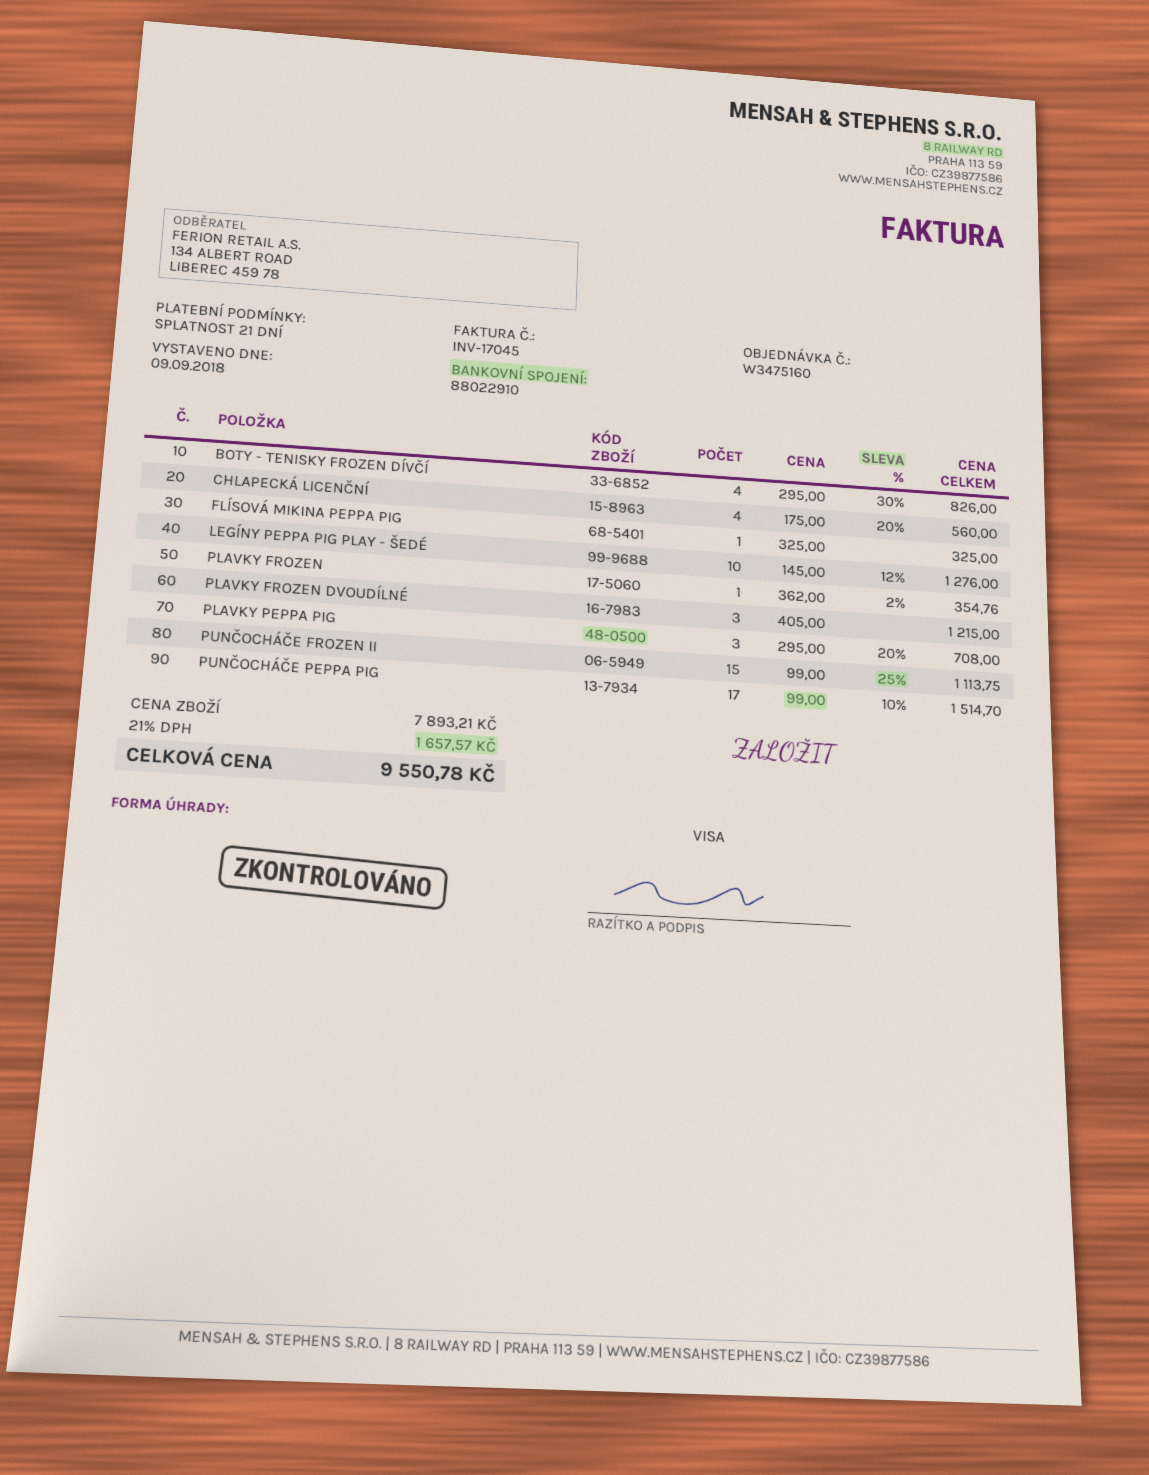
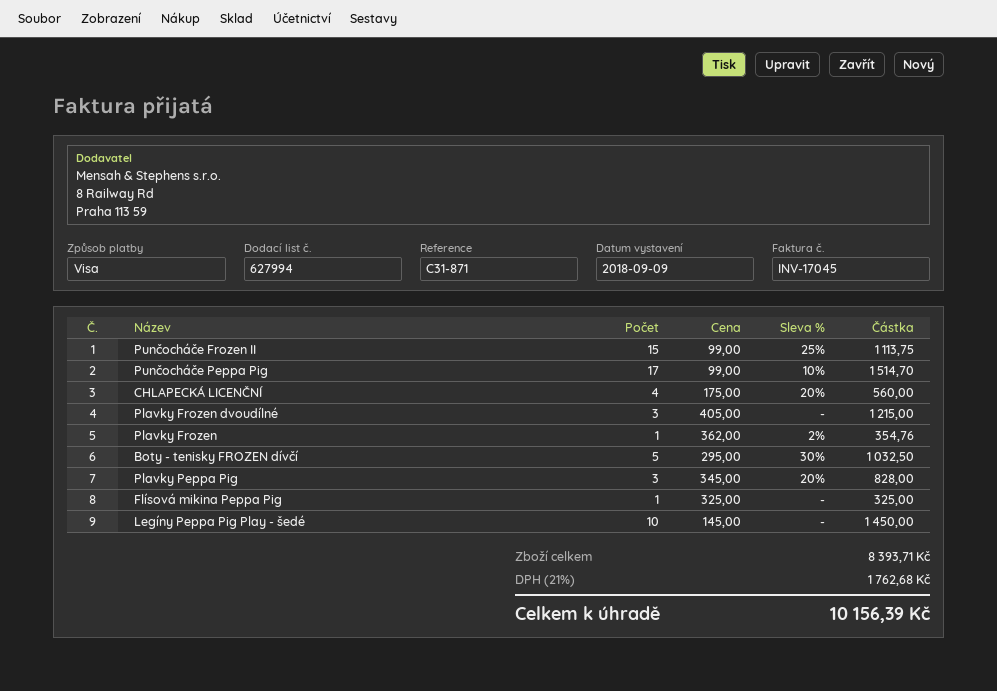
BOTY - TENISKY FROZEN DÍVČÍ: 4 x 295.00 - 30% = 826.00 -> 5 x 295.00 - 30% = 1032.50
LEGÍNY PEPPA PIG PLAY - ŠEDÉ: 10 x 145.00 - 12% = 1276.00 -> 10 x 145.00 = 1450.00
PLAVKY PEPPA PIG: 3 x 295.00 - 20% = 708.00 -> 3 x 345.00 - 20% = 828.00
subtotal: 7893.21 -> 8393.71
tax: 21% = 1657.57 -> 21% = 1762.68
total: 9550.78 -> 10156.39

